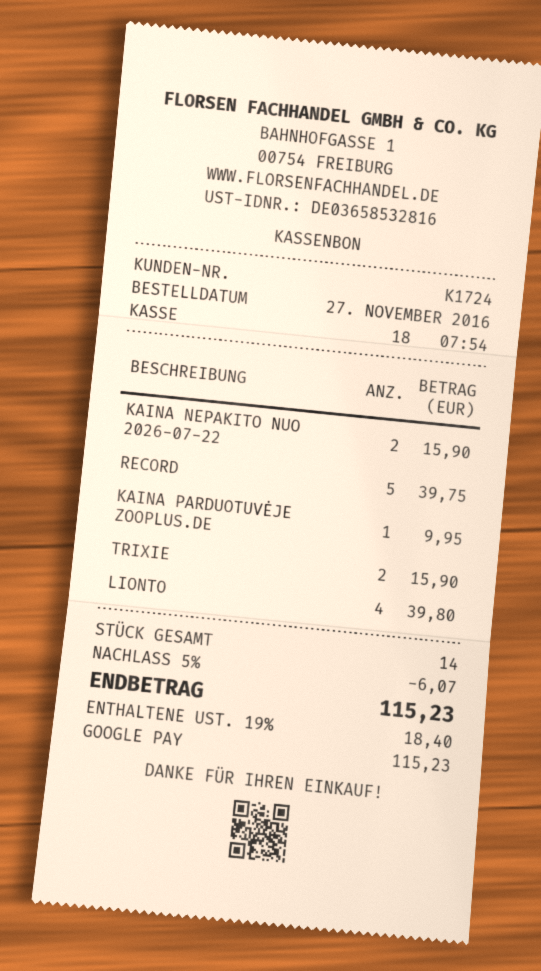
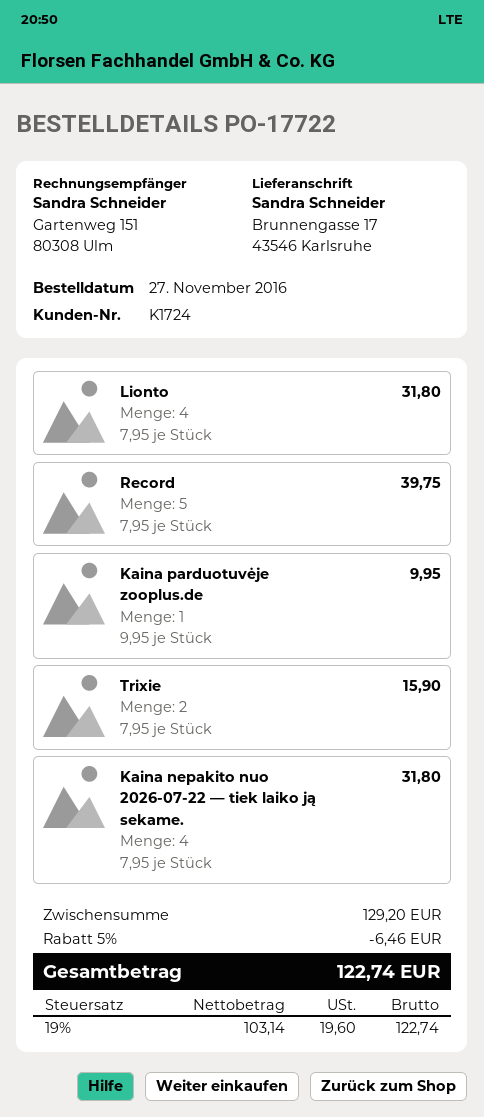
KAINA NEPAKITO NUO 2026-07-22: 2 for 15.90 -> 4 for 31.80
LIONTO: 4 for 39.80 -> 4 for 31.80
discount: 5% = 6.07 -> 5% = 6.46
tax: 19% = 18.40 -> 19% = 19.60
total: 115.23 -> 122.74

